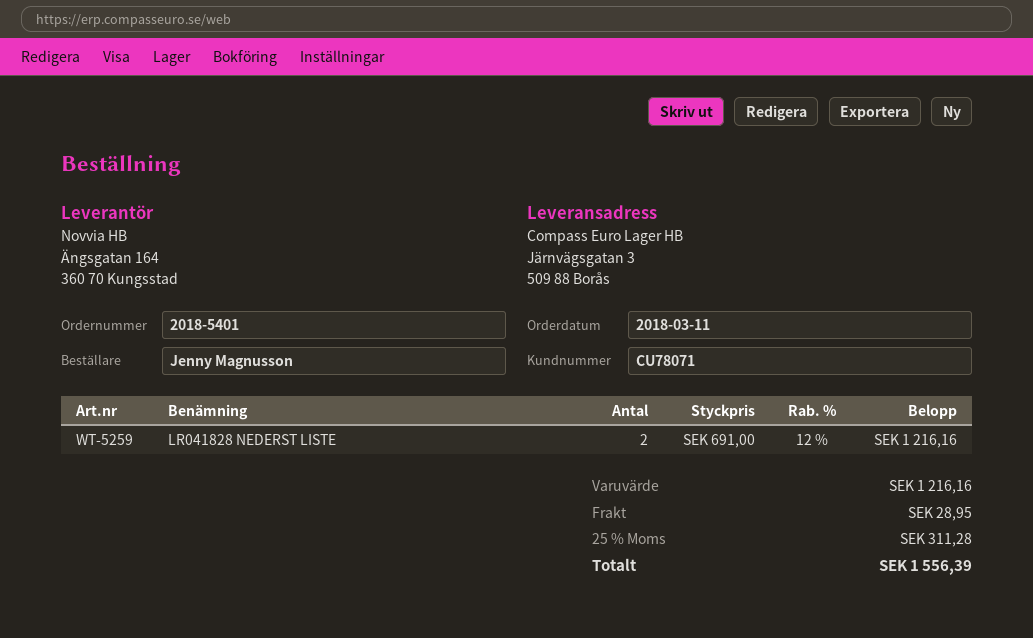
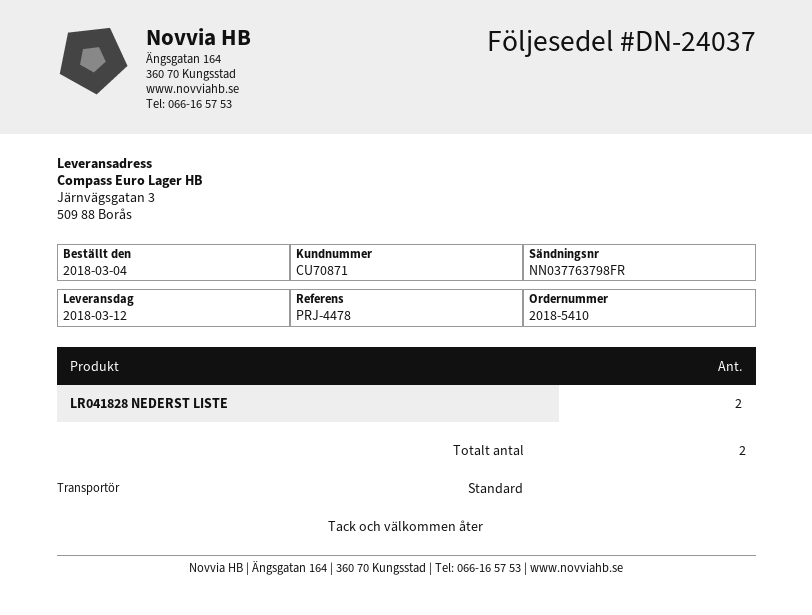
order number: 2018-5401 -> 2018-5410
order date: 2018-03-11 -> 2018-03-04
customer number: CU78071 -> CU70871

